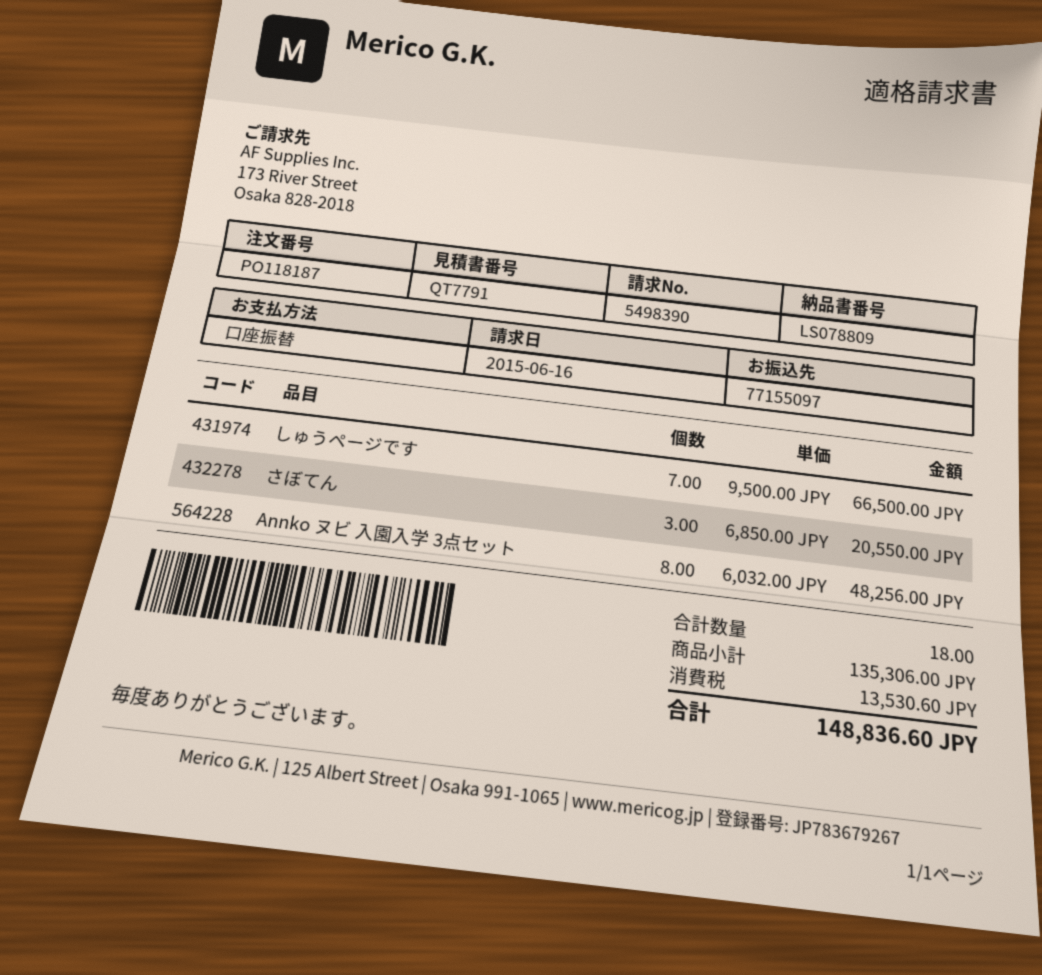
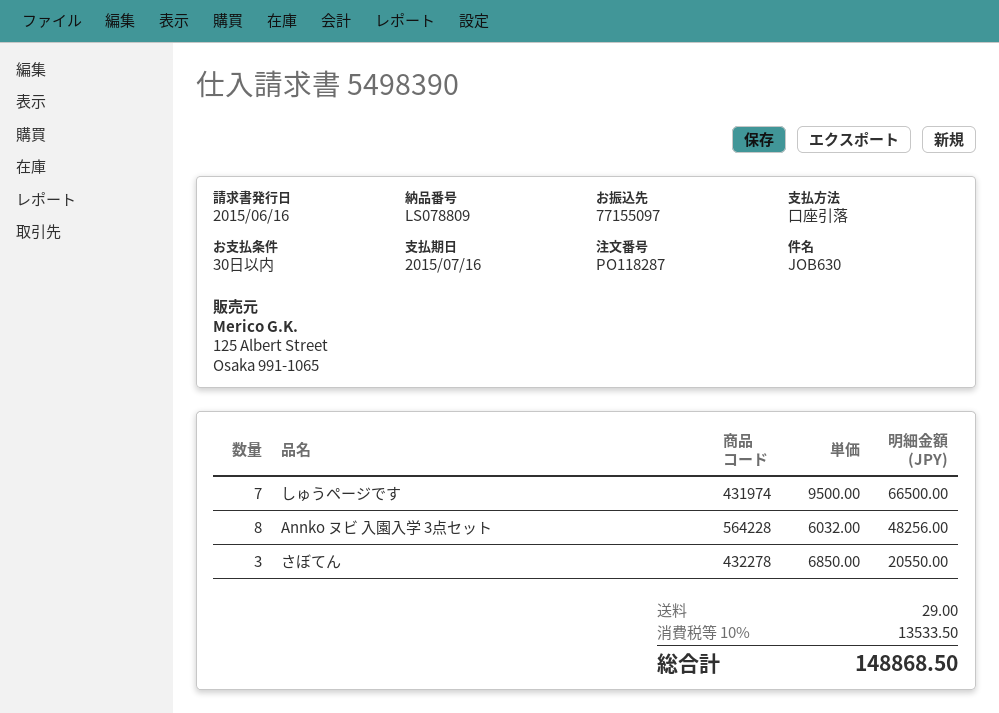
order number: PO118187 -> PO118287
shipping: none -> 29.00
tax: 13530.60 -> 13533.50
total: 148836.60 -> 148868.50

